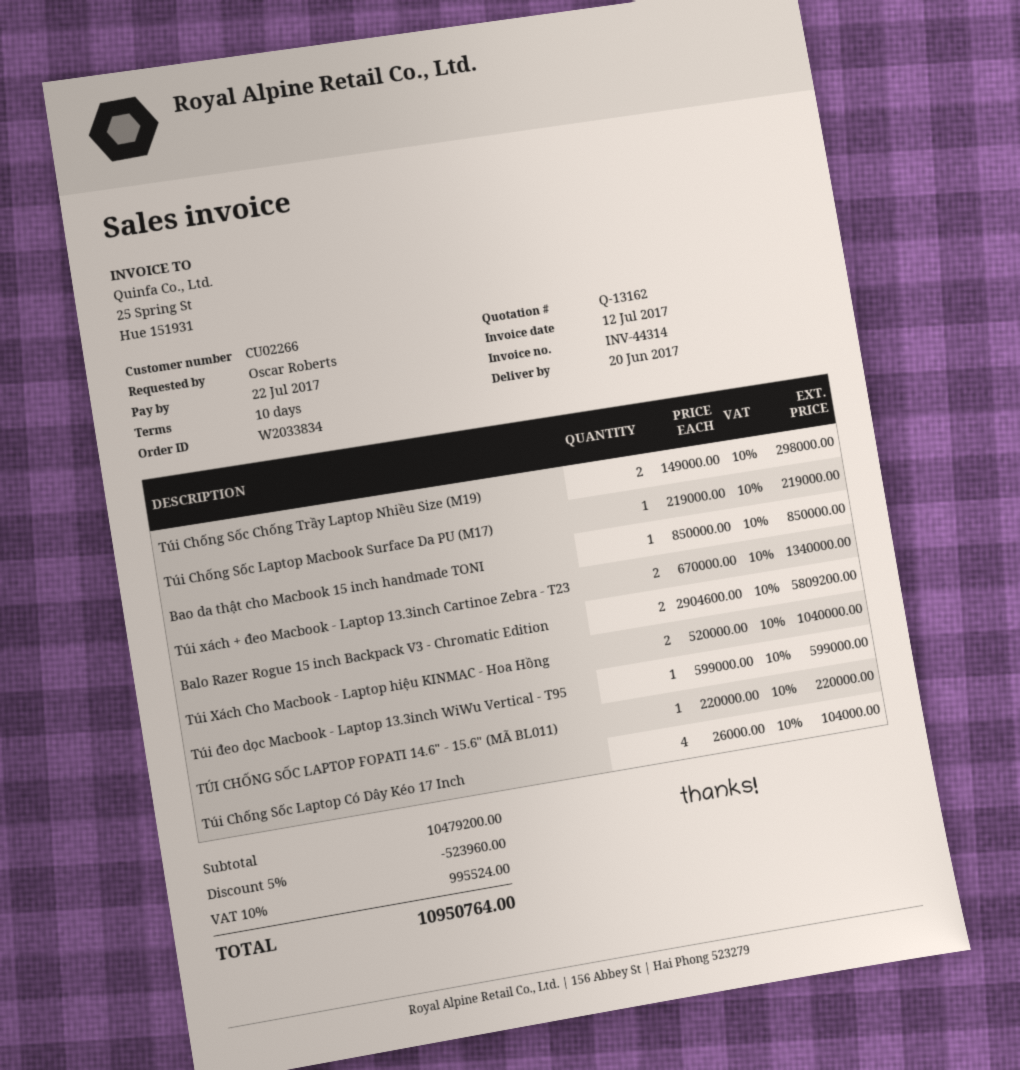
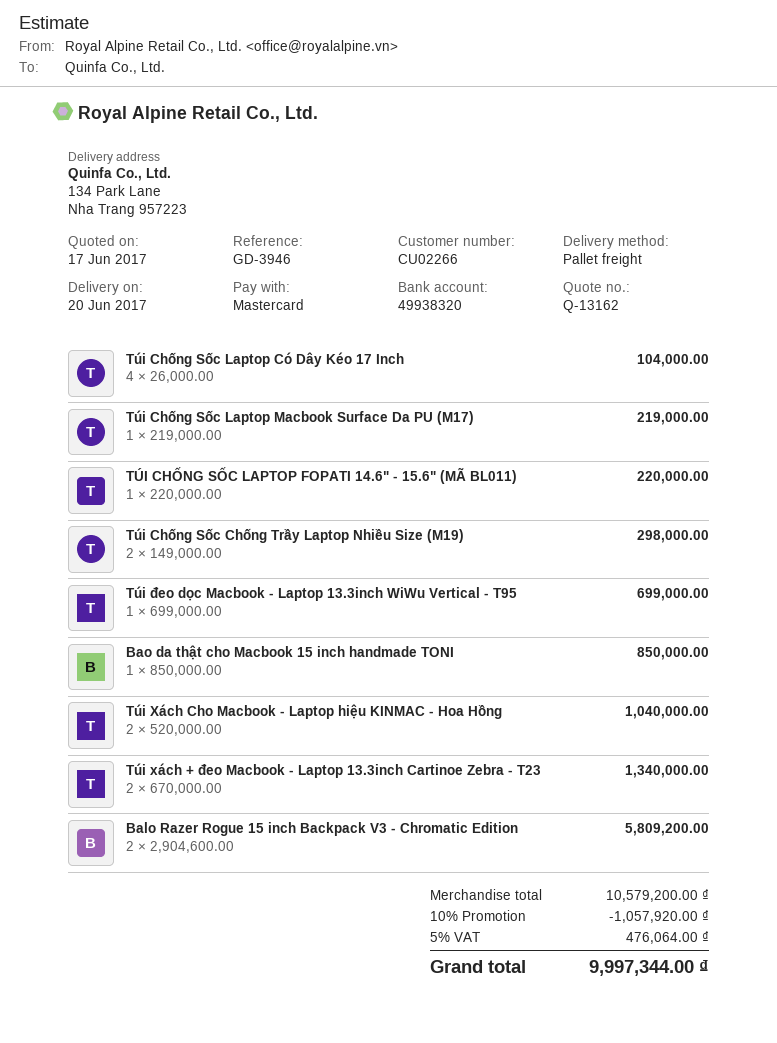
Túi đeo dọc Macbook - Laptop 13.3inch WiWu Vertical - T95: 1 x 599000.00 = 599000.00 -> 1 x 699000.00 = 699000.00
subtotal: 10479200.00 -> 10579200.00
discount: 5% = 523960.00 -> 10% = 1057920.00
tax: 10% = 995524.00 -> 5% = 476064.00
total: 10950764.00 -> 9997344.00

